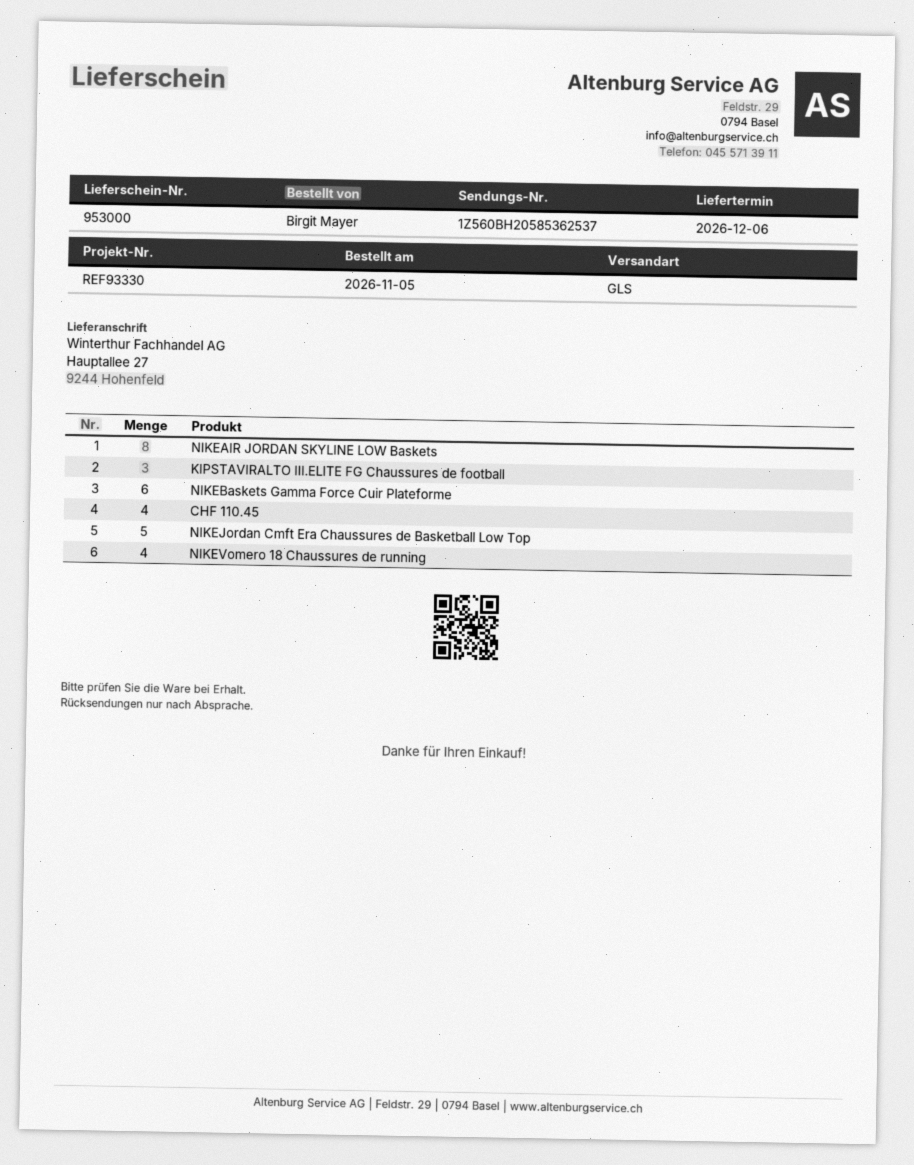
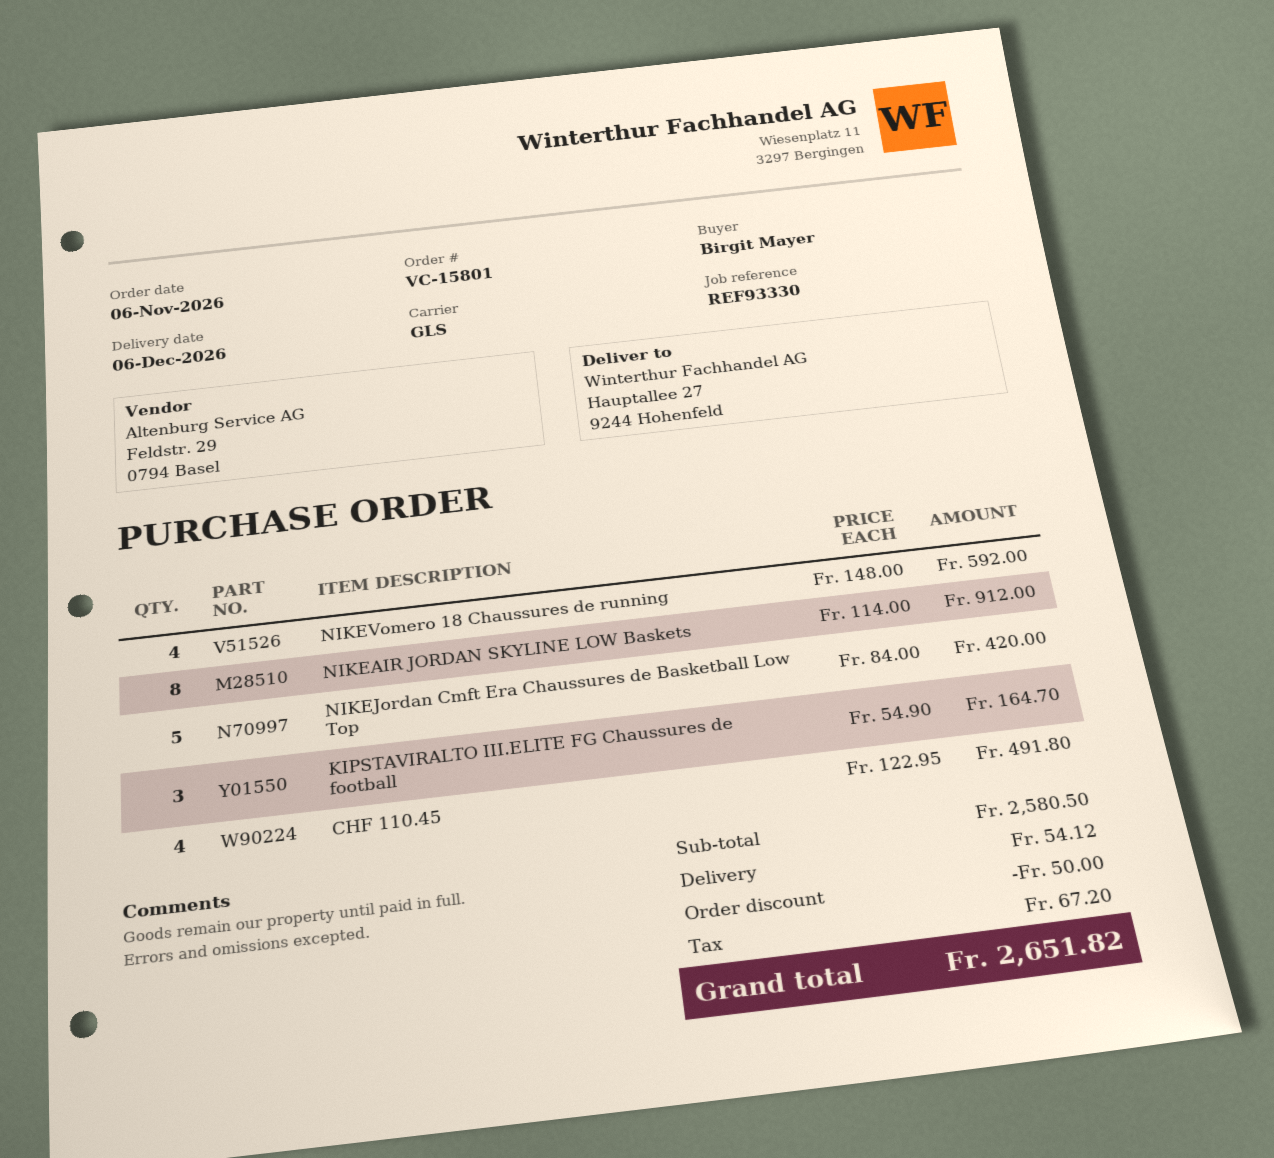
order date: 2026-11-05 -> 2026-11-06
NIKEBaskets Gamma Force Cuir Plateforme: 6 -> none

